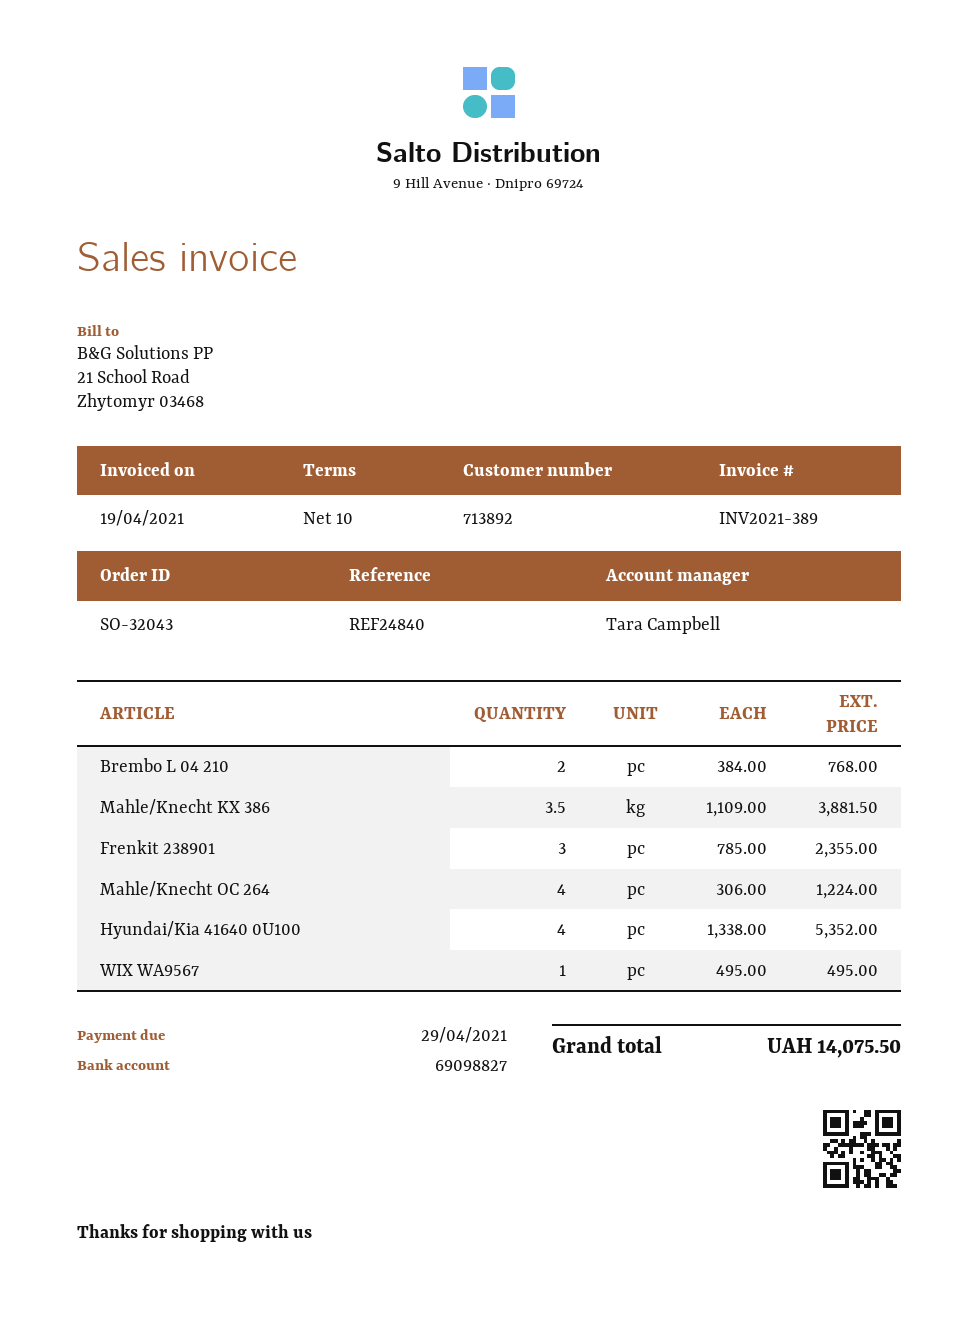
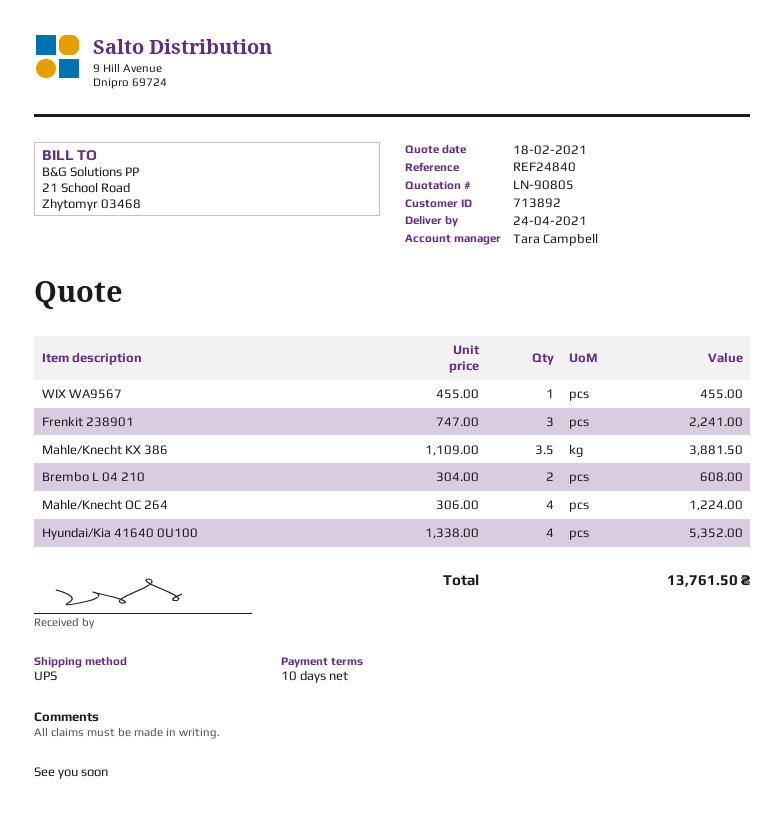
Brembo L 04 210: 2 x 384.00 = 768.00 -> 2 x 304.00 = 608.00
Frenkit 238901: 3 x 785.00 = 2355.00 -> 3 x 747.00 = 2241.00
WIX WA9567: 1 x 495.00 = 495.00 -> 1 x 455.00 = 455.00
total: 14075.50 -> 13761.50

